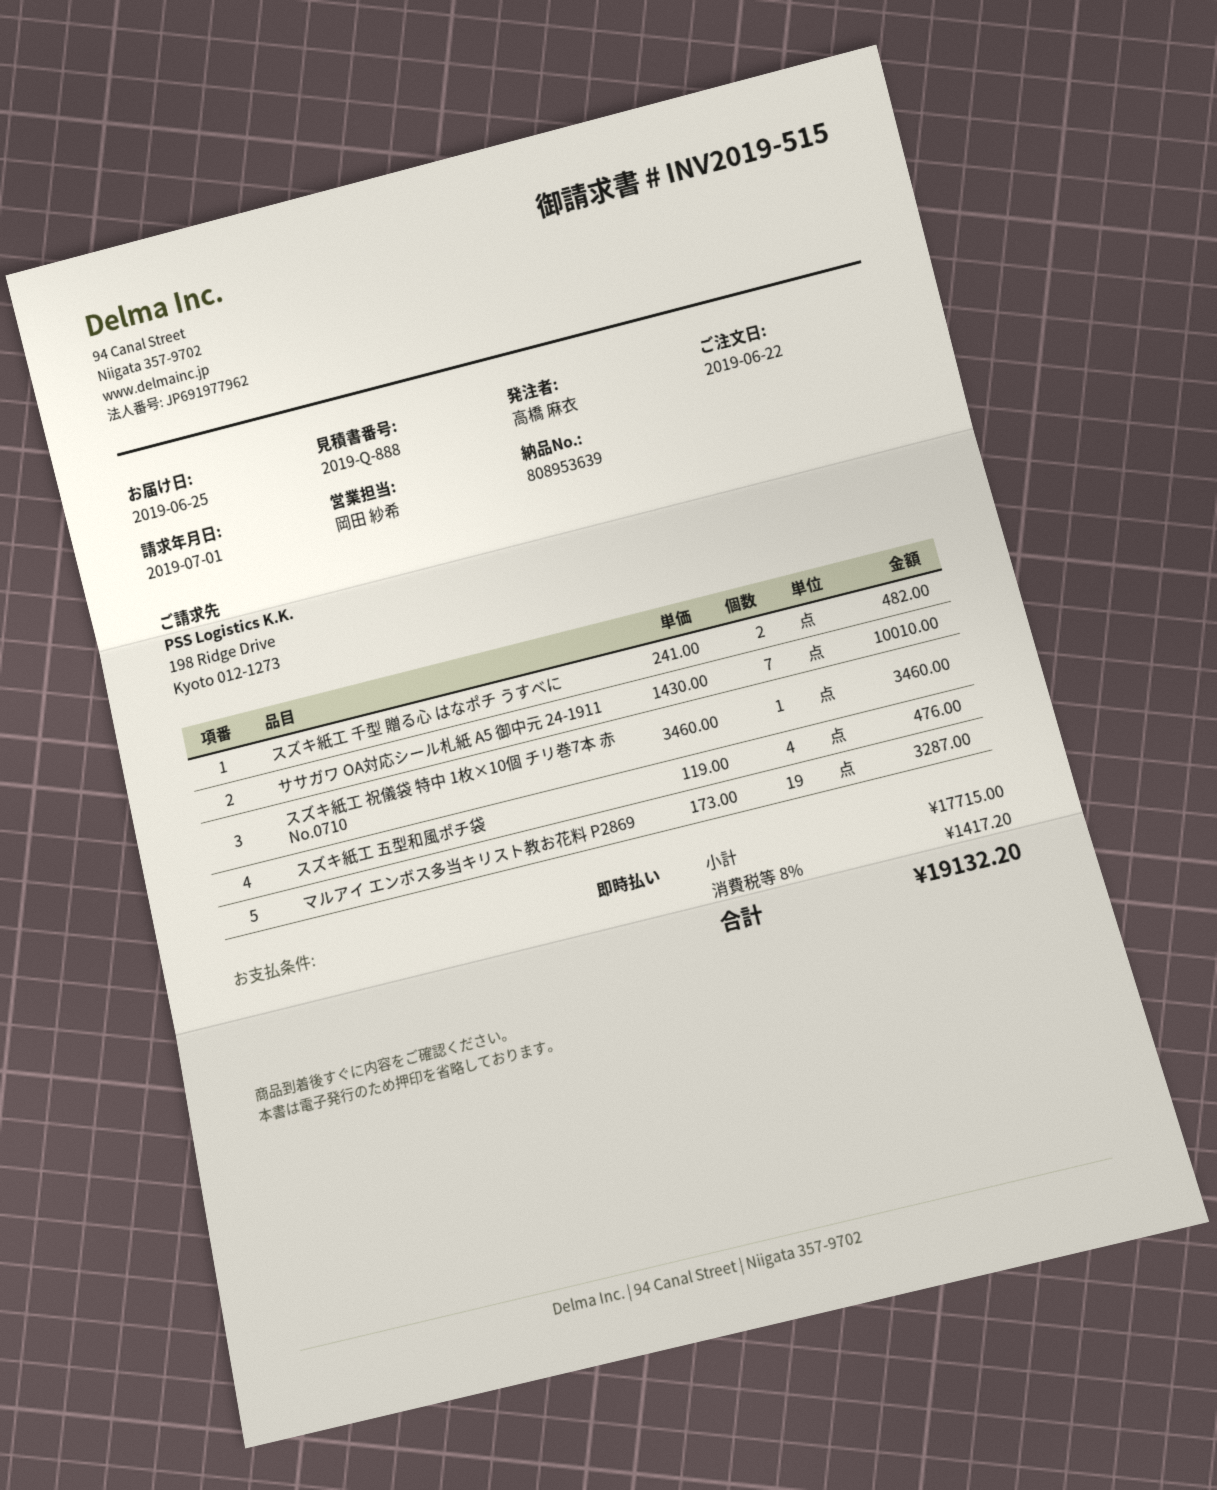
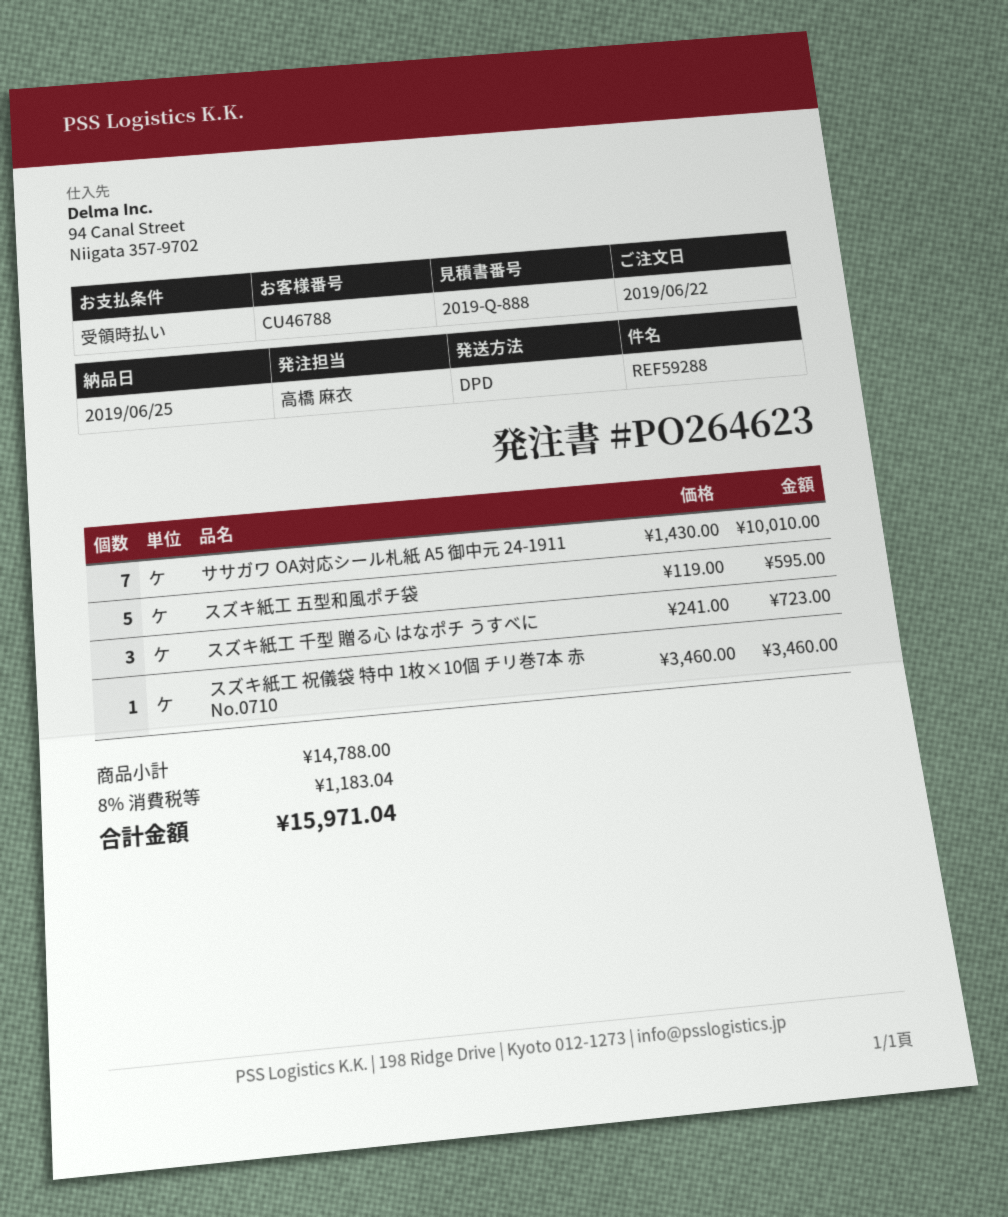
スズキ紙工 千型 贈る心 はなポチ うすべに: 2 x 241.00 = 482.00 -> 3 x 241.00 = 723.00
スズキ紙工 五型和風ポチ袋: 4 x 119.00 = 476.00 -> 5 x 119.00 = 595.00
マルアイ エンボス多当キリスト教お花料 P2869: 19 x 173.00 = 3287.00 -> none
subtotal: 17715.00 -> 14788.00
tax: 8% = 1417.20 -> 8% = 1183.04
total: 19132.20 -> 15971.04

